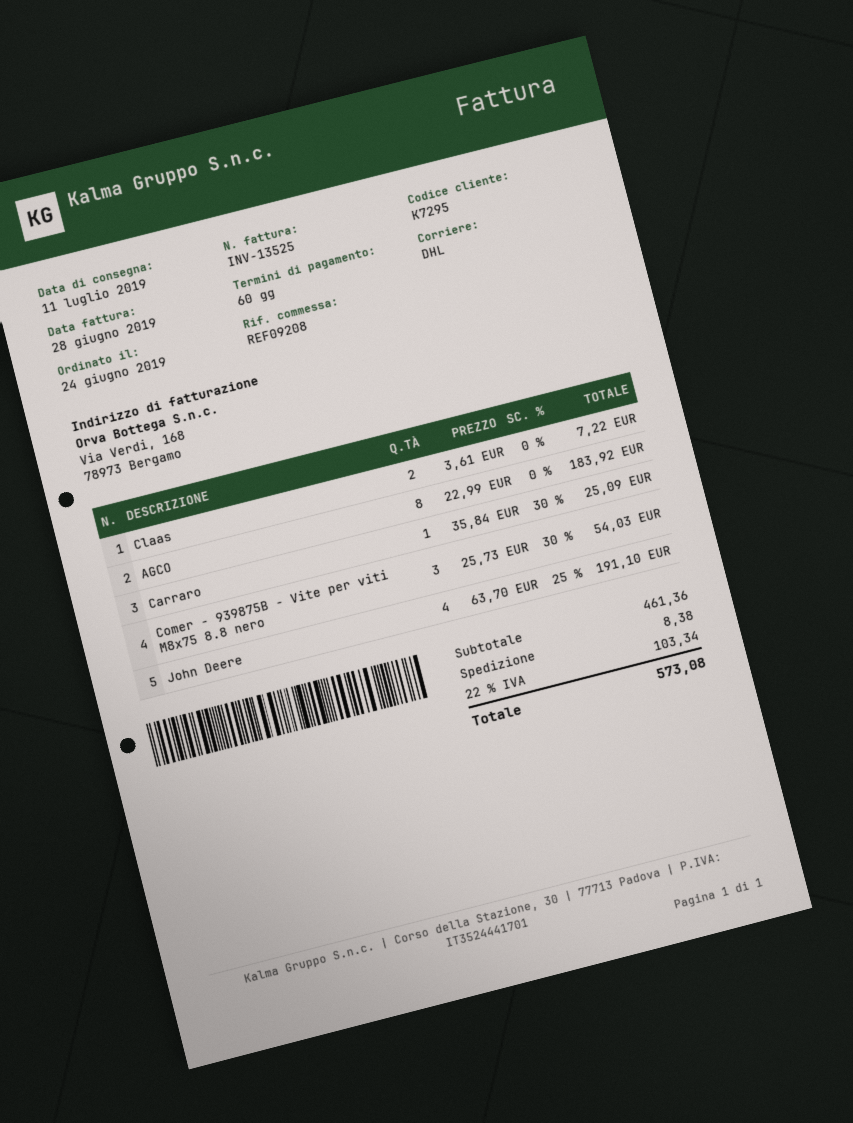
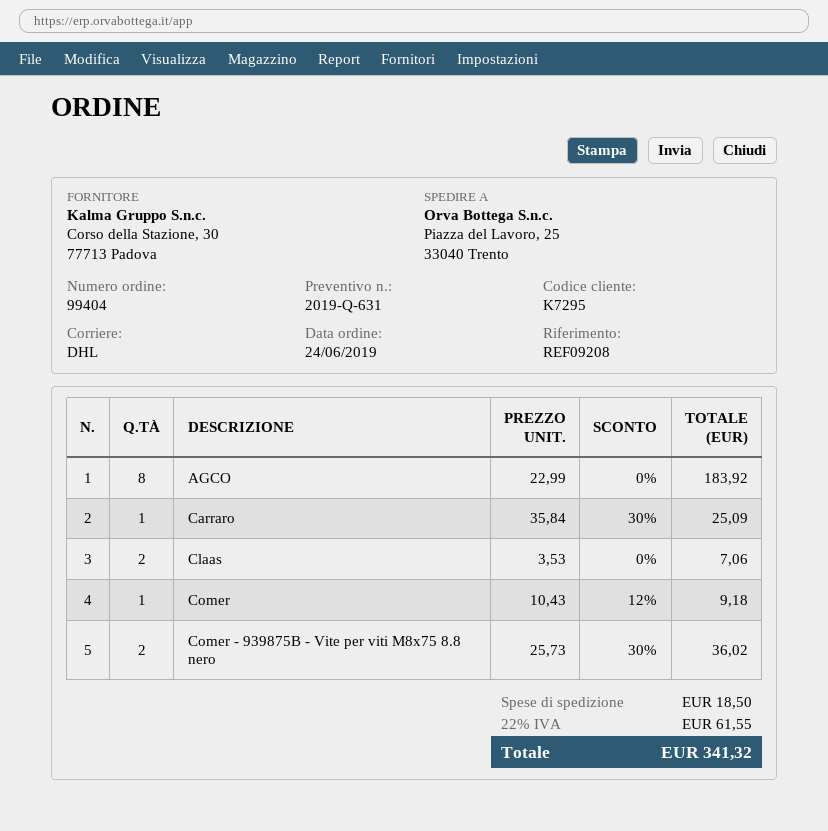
Claas: 2 x 3.61 = 7.22 -> 2 x 3.53 = 7.06
Comer - 939875B - Vite per viti M8x75 8.8 nero: 3 x 25.73 - 30% = 54.03 -> 2 x 25.73 - 30% = 36.02
John Deere: 4 x 63.70 - 25% = 191.10 -> none
Comer: none -> 1 x 10.43 - 12% = 9.18
shipping: 8.38 -> 18.50
tax: 22% = 103.34 -> 22% = 61.55
total: 573.08 -> 341.32

